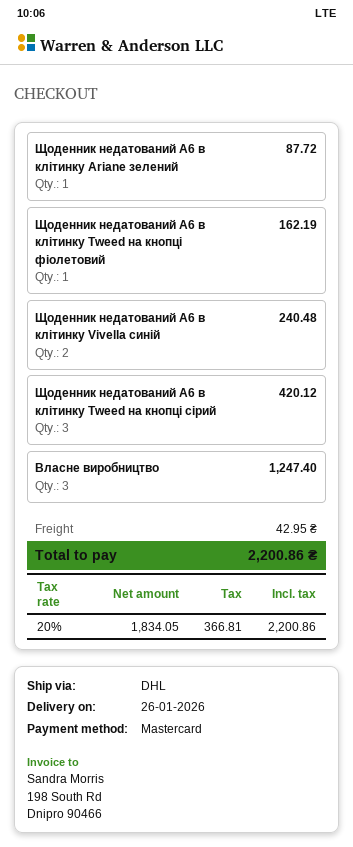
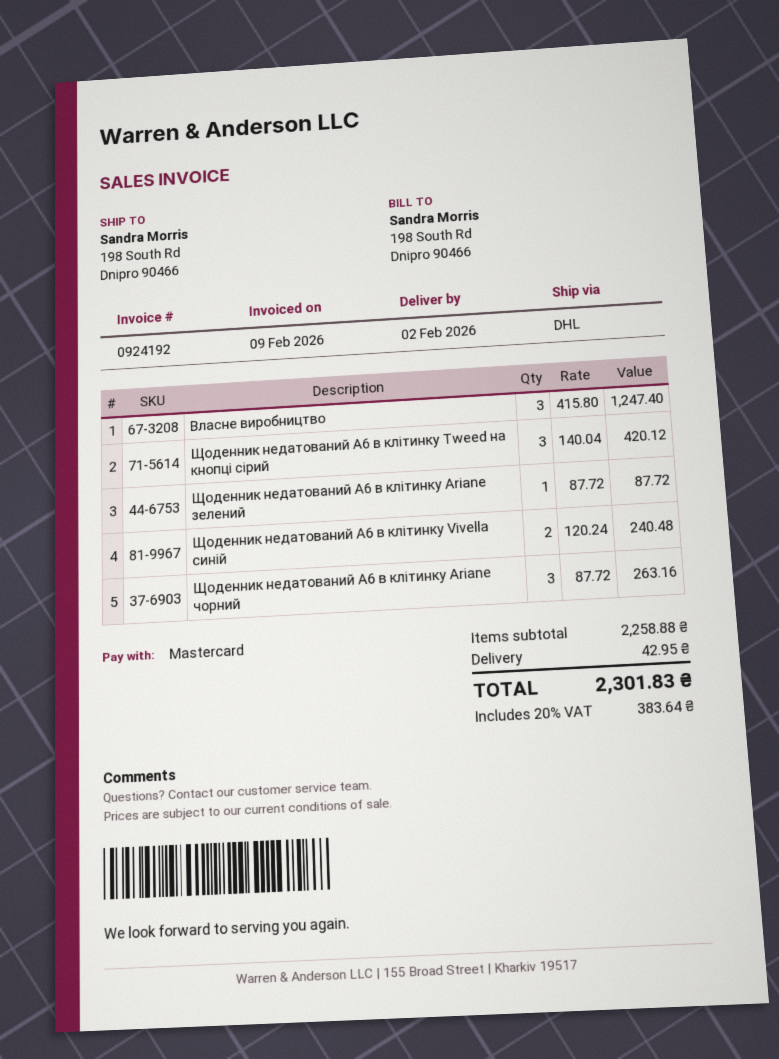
delivery date: 2026-01-26 -> 2026-02-02
Щоденник недатований А6 в клітинку Tweed на кнопці фіолетовий: 1 for 162.19 -> none
Щоденник недатований А6 в клітинку Ariane чорний: none -> 3 for 263.16
tax: 20% = 366.81 -> 20% = 383.64
total: 2200.86 -> 2301.83

